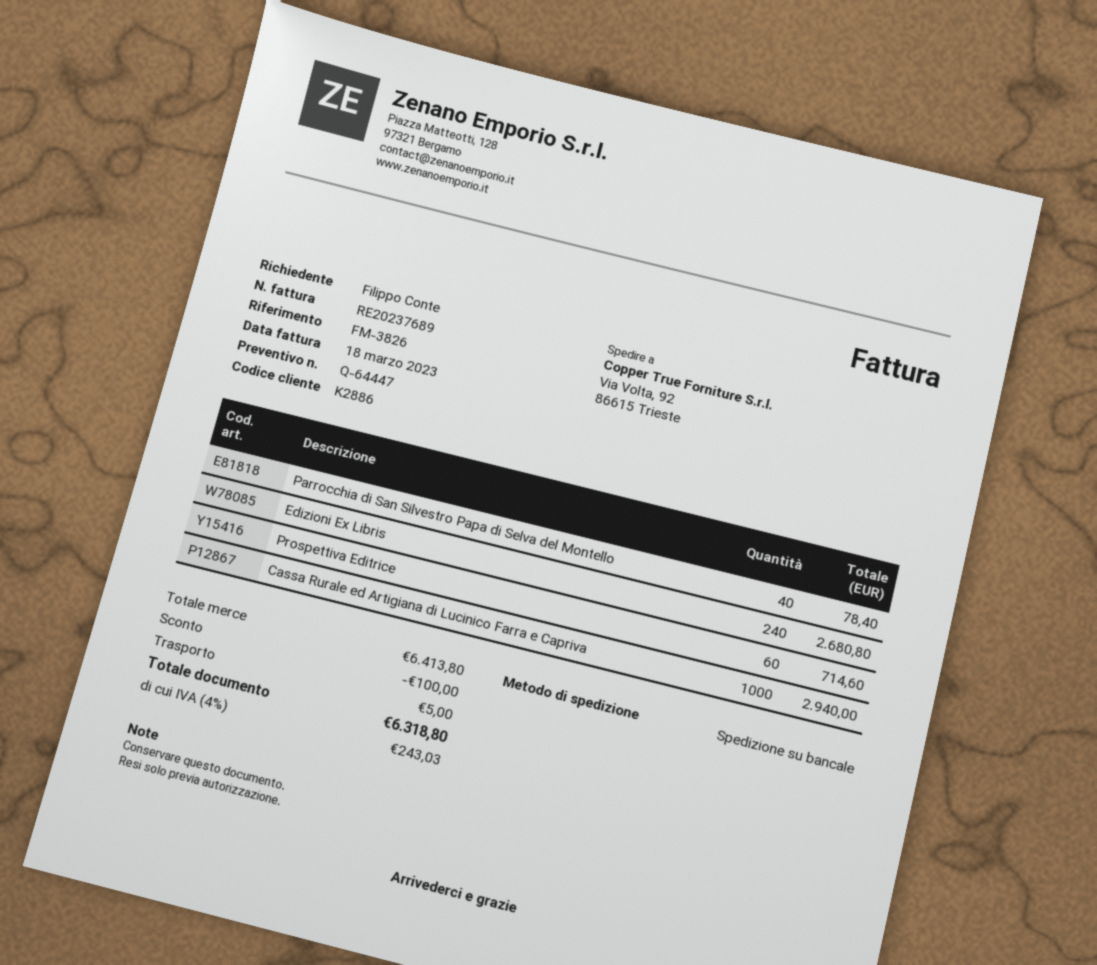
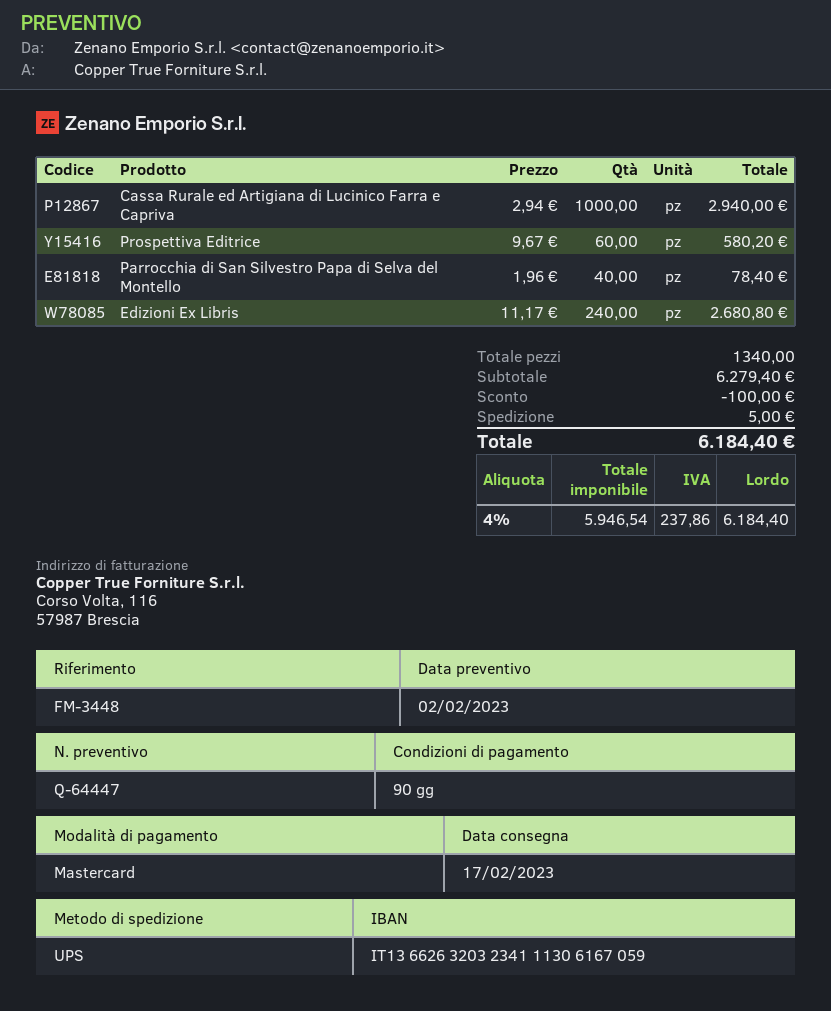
reference: FM-3826 -> FM-3448
shipping method: pallet freight -> UPS
Prospettiva Editrice: 60 for 714.60 -> 60 for 580.20
subtotal: 6413.80 -> 6279.40
tax: 4% = 243.03 -> 4% = 237.86
total: 6318.80 -> 6184.40

